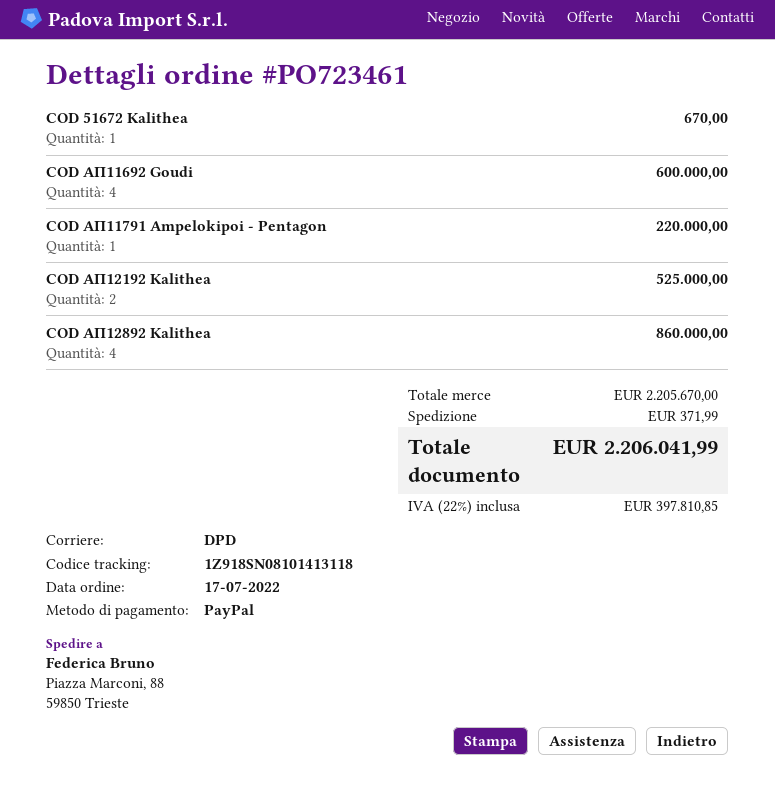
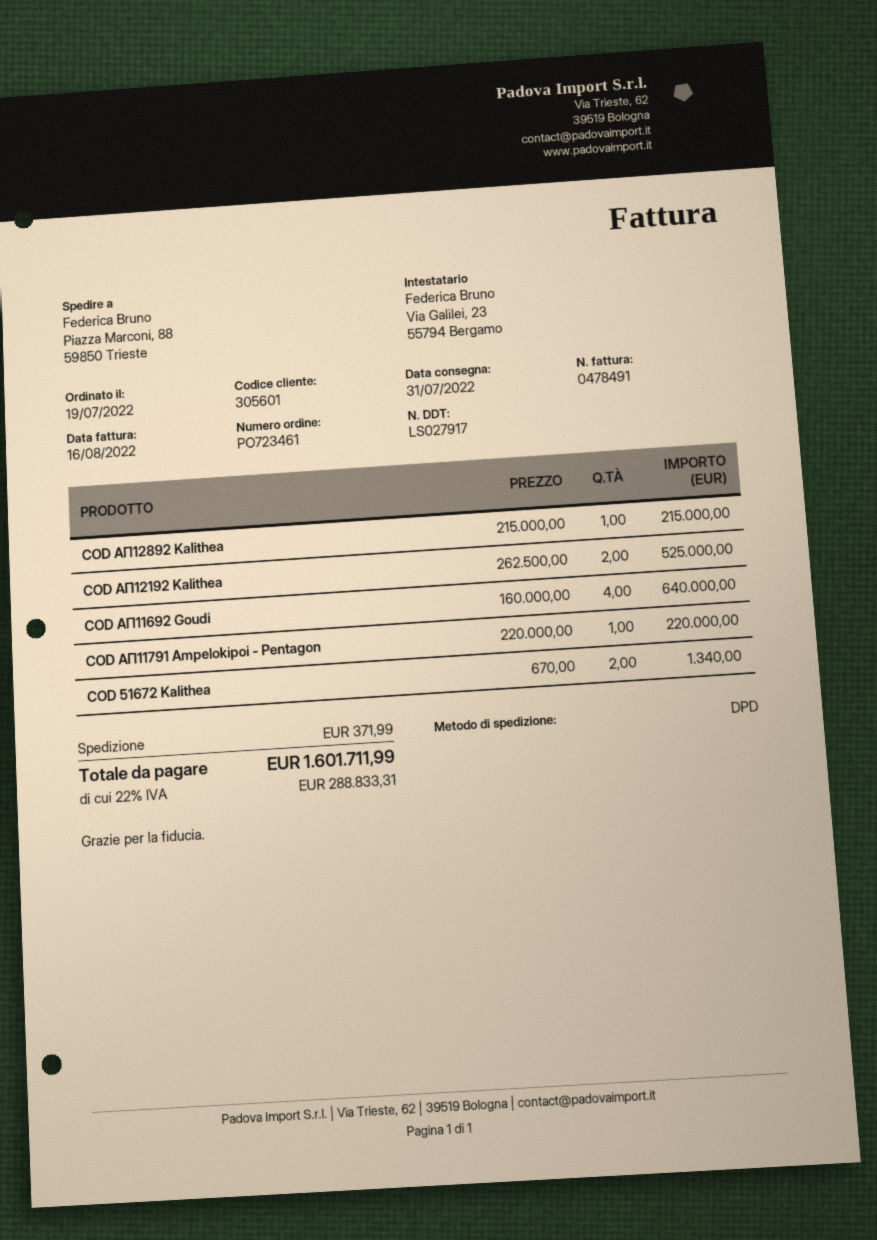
order date: 2022-07-17 -> 2022-07-19
COD 51672 Kalithea: 1 for 670.00 -> 2 for 1340.00
COD ΑΠ11692 Goudi: 4 for 600000.00 -> 4 for 640000.00
COD ΑΠ12892 Kalithea: 4 for 860000.00 -> 1 for 215000.00
tax: 22% = 397810.85 -> 22% = 288833.31
total: 2206041.99 -> 1601711.99

